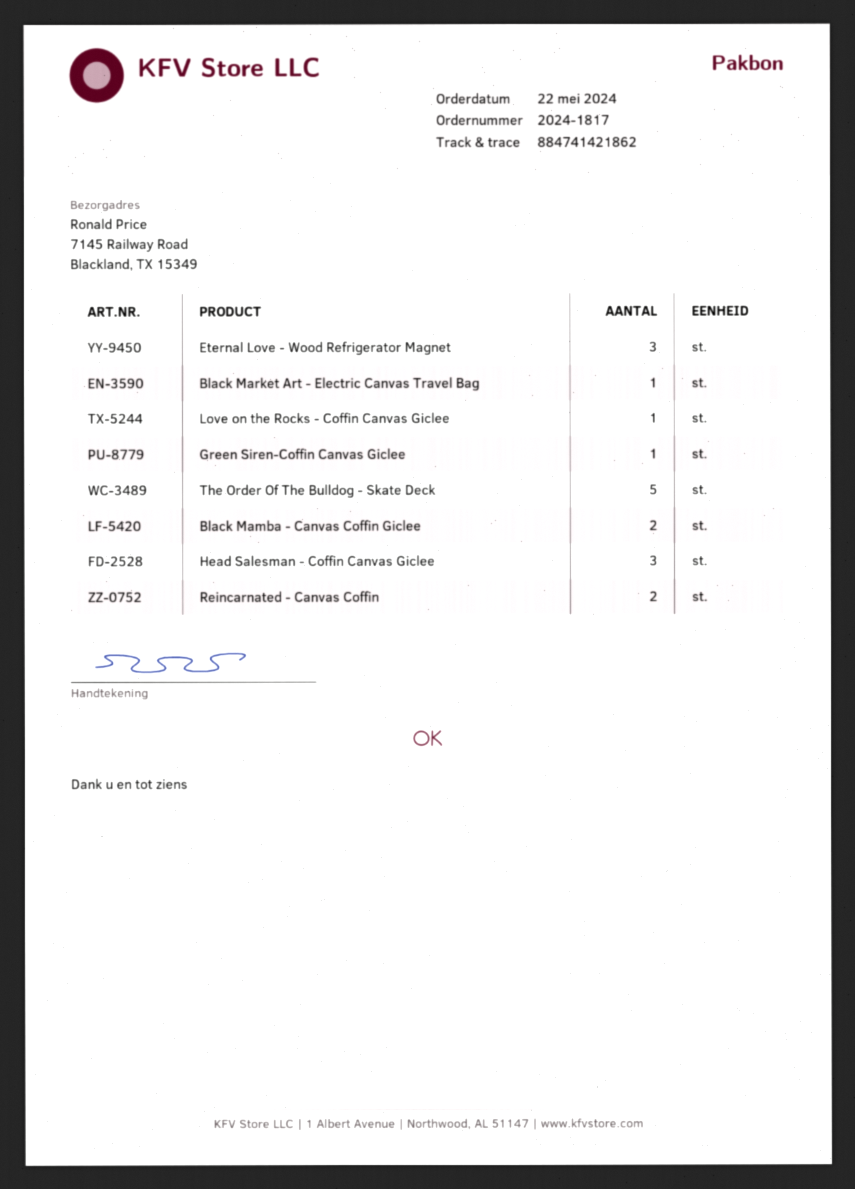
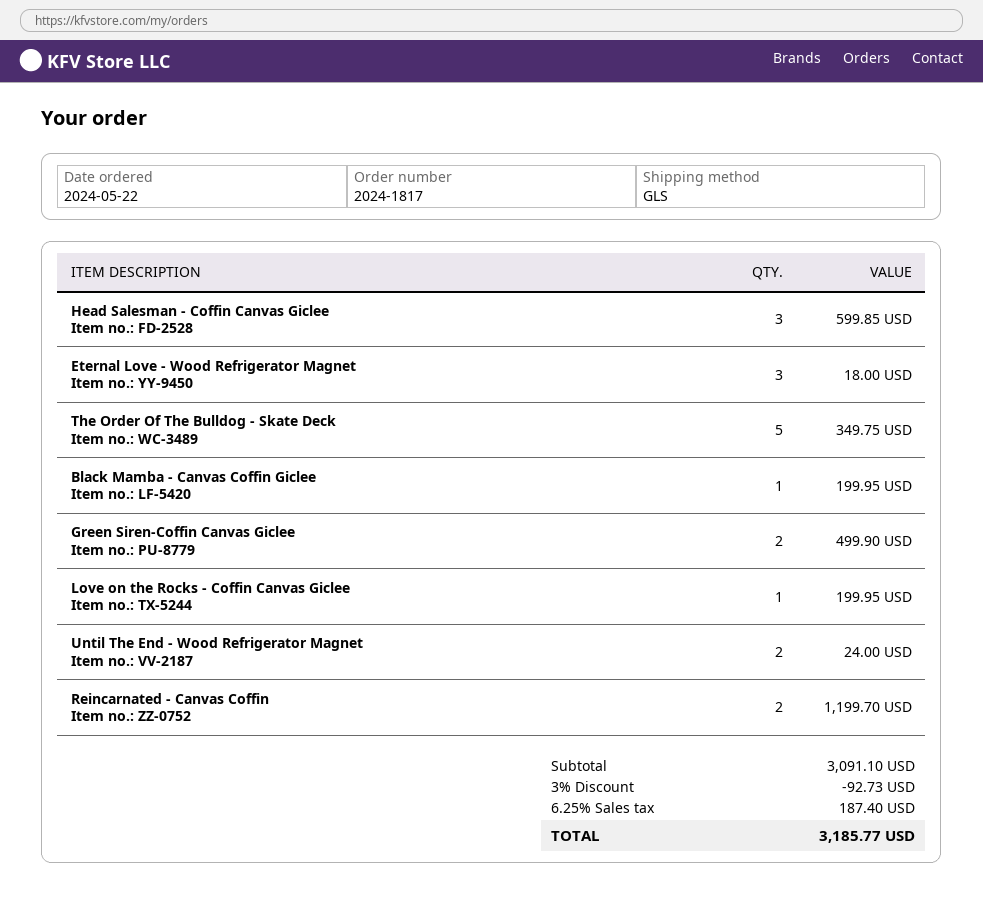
Black Market Art - Electric Canvas Travel Bag: 1 -> none
Green Siren-Coffin Canvas Giclee: 1 -> 2
Black Mamba - Canvas Coffin Giclee: 2 -> 1
Until The End - Wood Refrigerator Magnet: none -> 2

